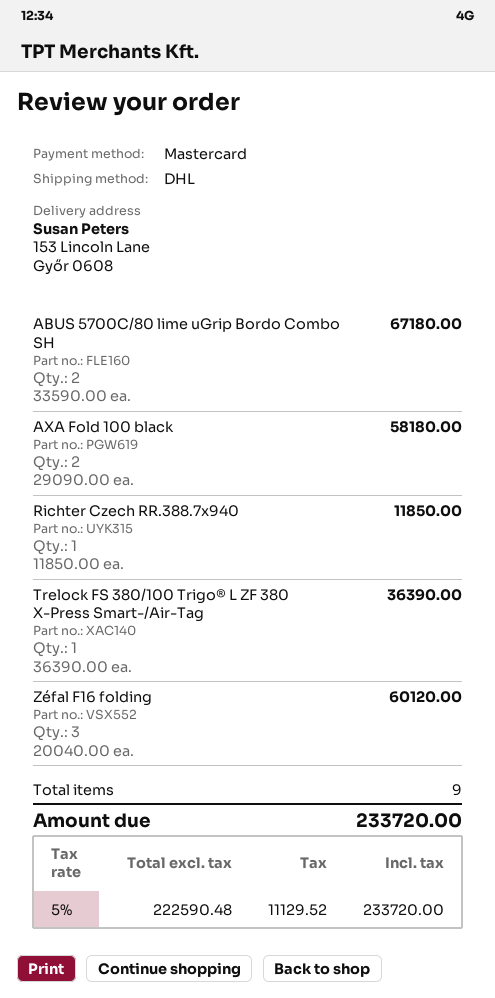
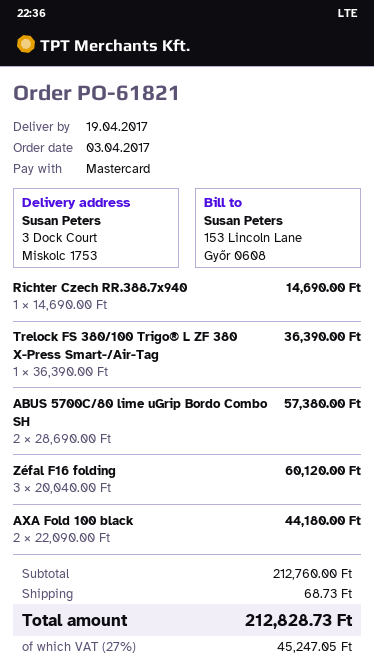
ship to: 153 Lincoln Lane, Győr 0608 -> 3 Dock Court, Miskolc 1753
ABUS 5700C/80 lime uGrip Bordo Combo SH: 2 x 33590.00 = 67180.00 -> 2 x 28690.00 = 57380.00
AXA Fold 100 black: 2 x 29090.00 = 58180.00 -> 2 x 22090.00 = 44180.00
Richter Czech RR.388.7x940: 1 x 11850.00 = 11850.00 -> 1 x 14690.00 = 14690.00
shipping: none -> 68.73
tax: 5% = 11129.52 -> 27% = 45247.05
total: 233720.00 -> 212828.73

